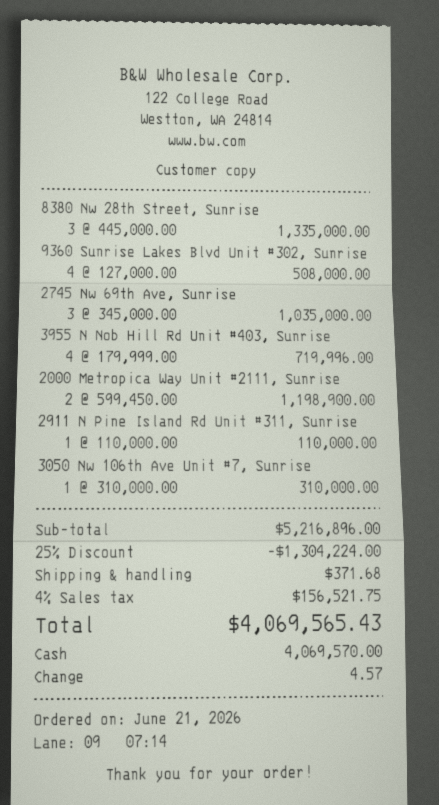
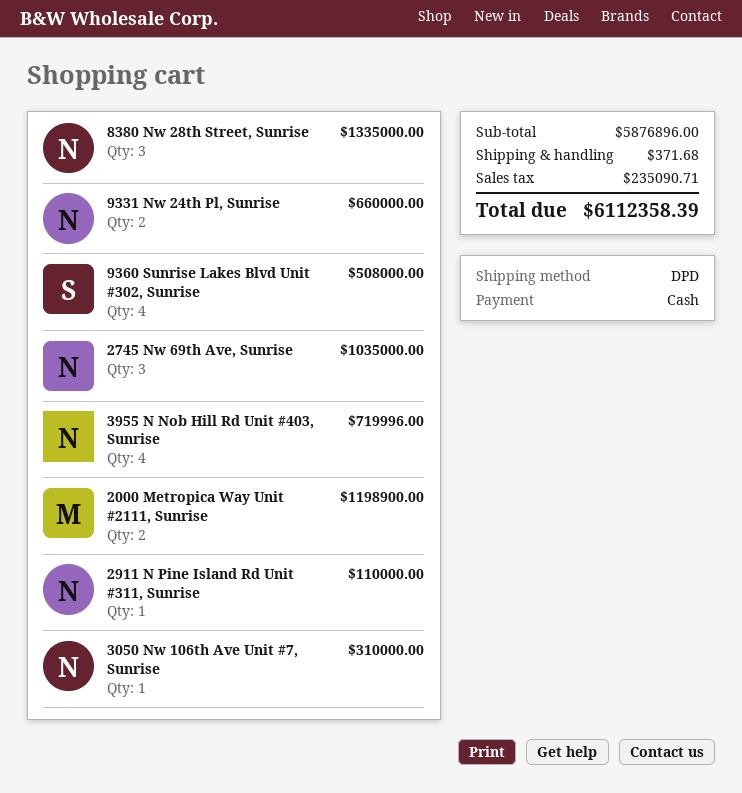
9331 Nw 24th Pl, Sunrise: none -> 2 for 660000.00
subtotal: 5216896.00 -> 5876896.00
discount: 25% = 1304224.00 -> none
tax: 156521.75 -> 235090.71
total: 4069565.43 -> 6112358.39

